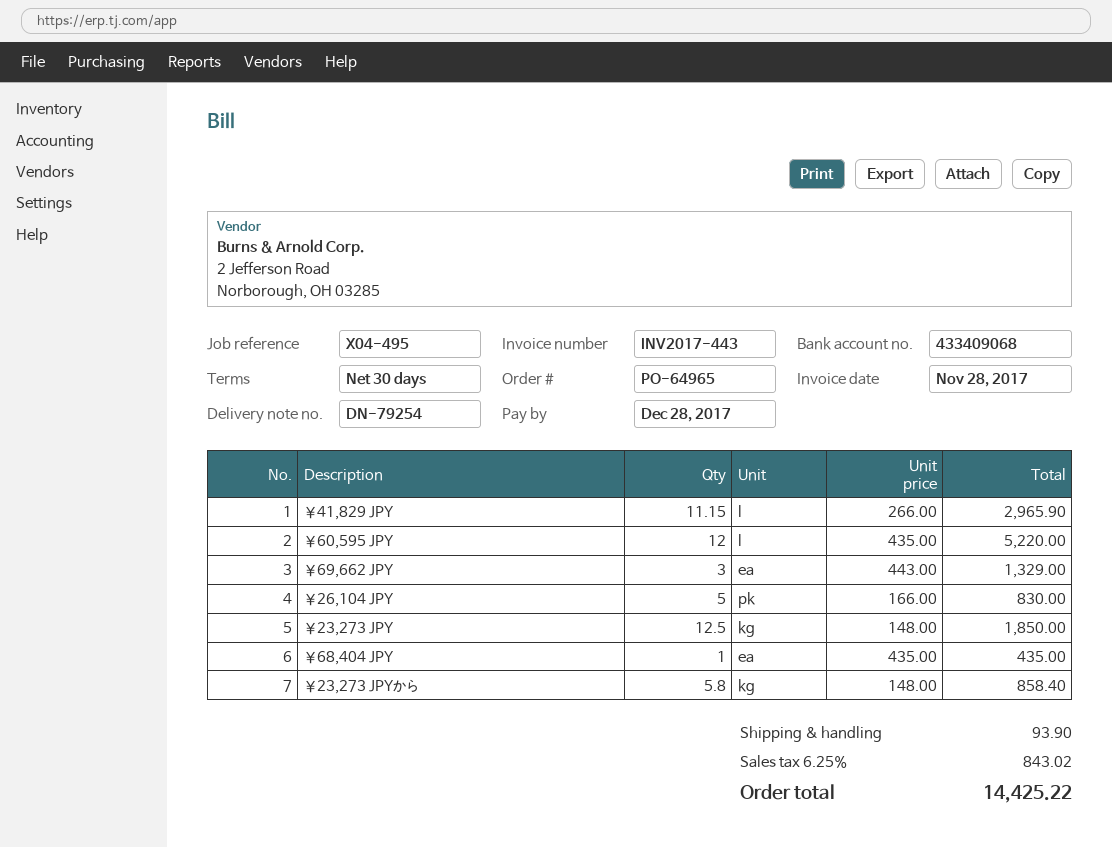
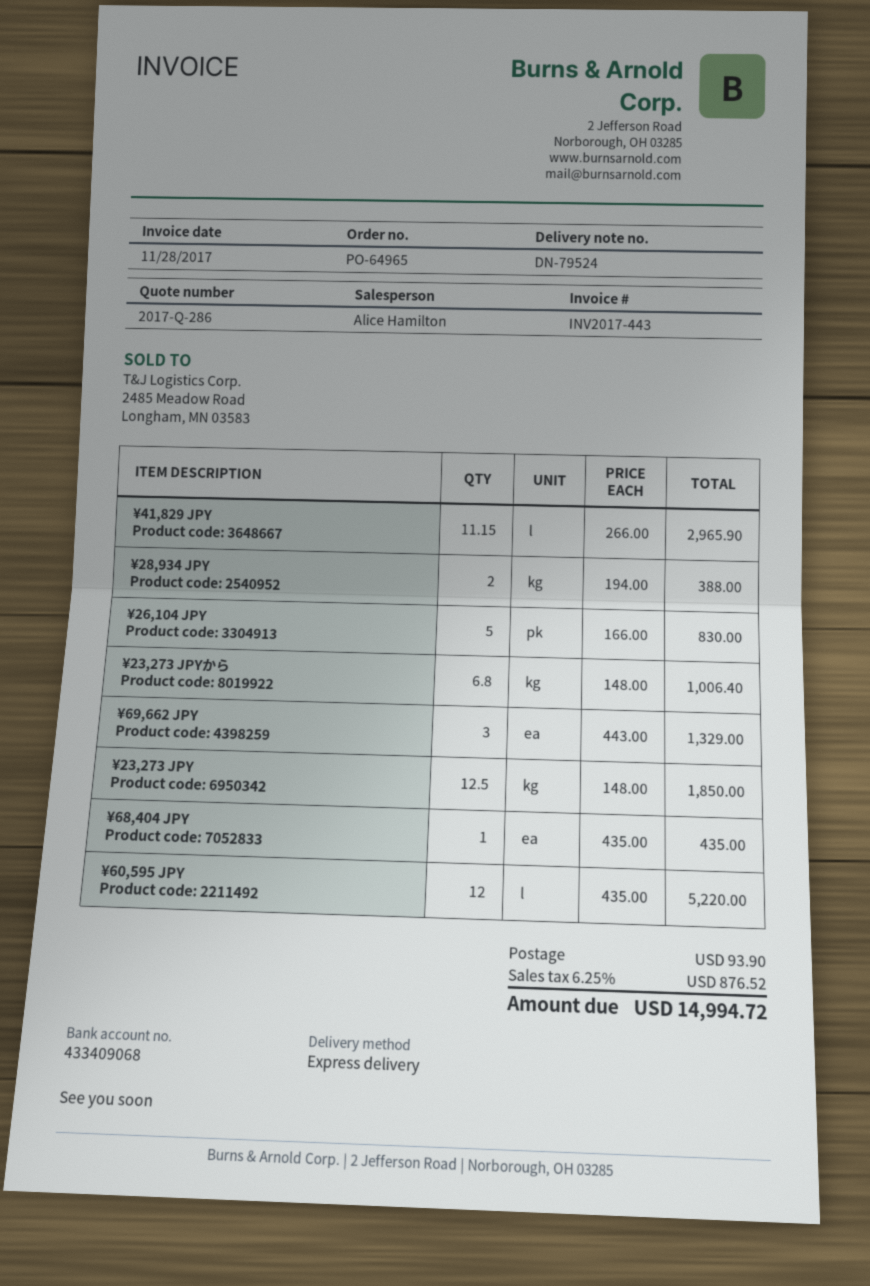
delivery note number: DN-79254 -> DN-79524
¥23,273 JPYから: 5.8 x 148.00 = 858.40 -> 6.8 x 148.00 = 1006.40
¥28,934 JPY: none -> 2 x 194.00 = 388.00
tax: 6.25% = 843.02 -> 6.25% = 876.52
total: 14425.22 -> 14994.72

